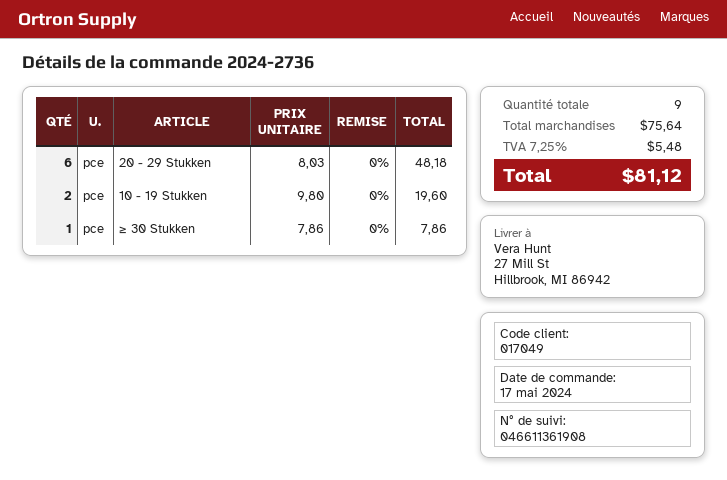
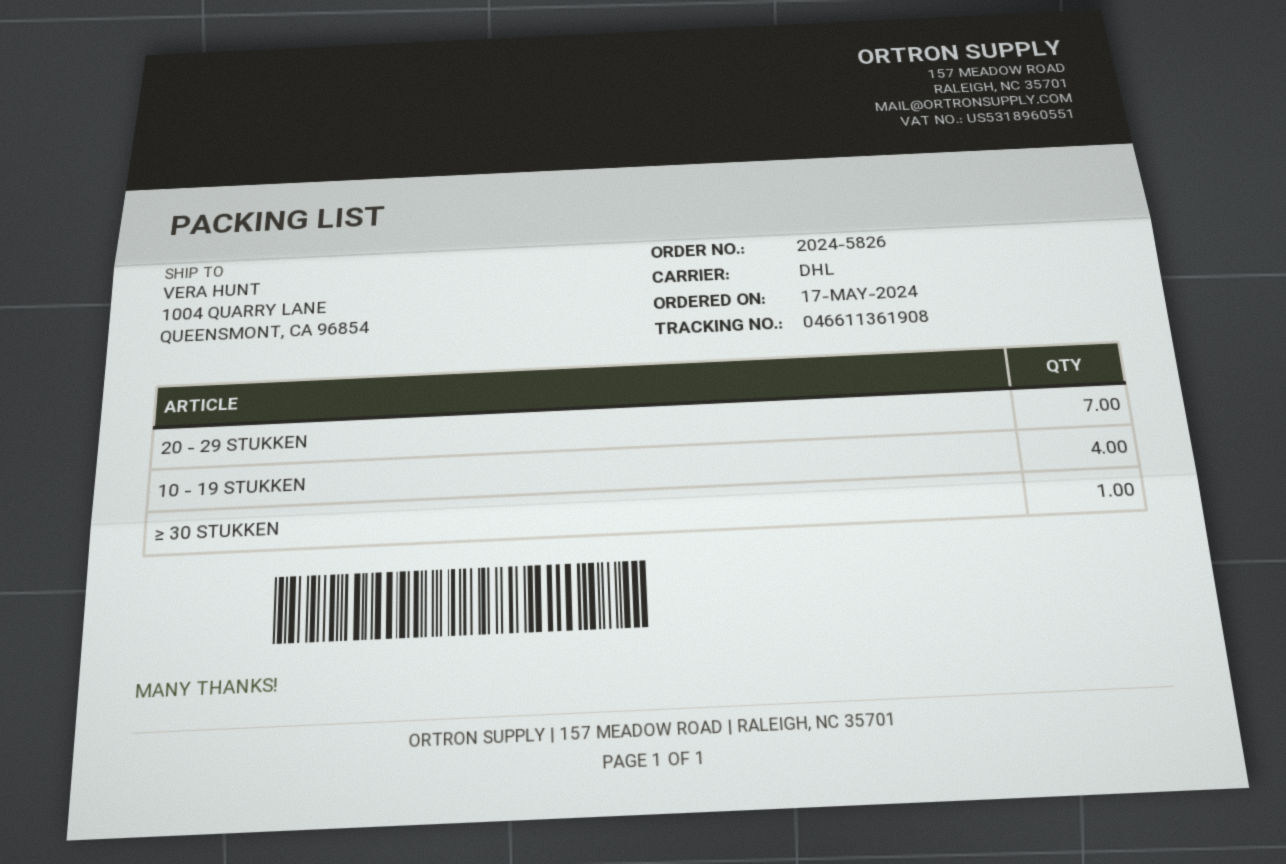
order number: 2024-2736 -> 2024-5826
ship to: 27 Mill St, Hillbrook, MI 86942 -> 1004 QUARRY LANE, QUEENSMONT, CA 96854
20 - 29 Stukken: 6 -> 7
10 - 19 Stukken: 2 -> 4

